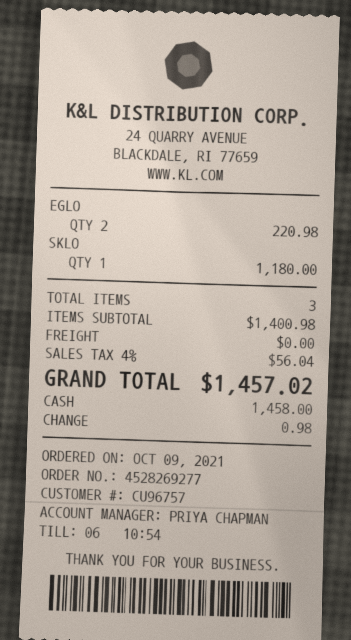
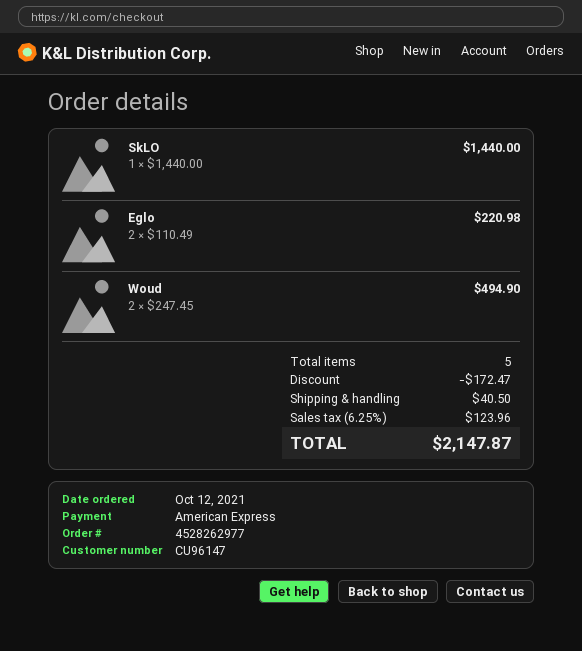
order number: 4528269277 -> 4528262977
order date: 2021-10-09 -> 2021-10-12
customer number: CU96757 -> CU96147
payment method: cash -> American Express
SKLO: 1 for 1180.00 -> 1 for 1440.00
Woud: none -> 2 for 494.90
total quantity: 3 -> 5
discount: none -> 172.47
shipping: 0.00 -> 40.50
tax: 4% = 56.04 -> 6.25% = 123.96
total: 1457.02 -> 2147.87

